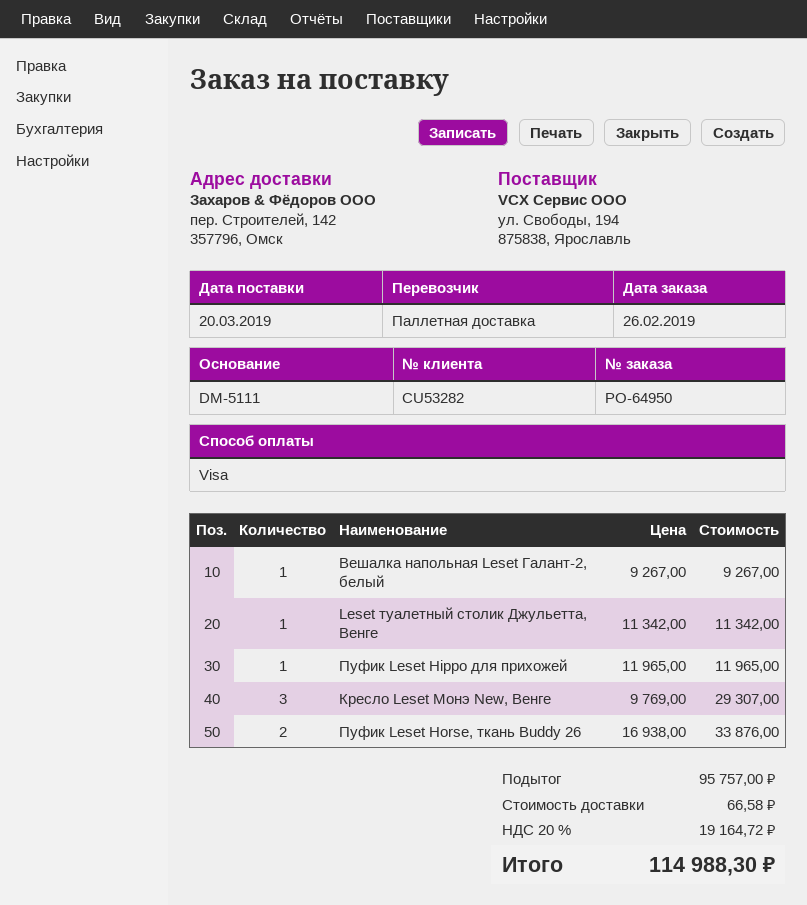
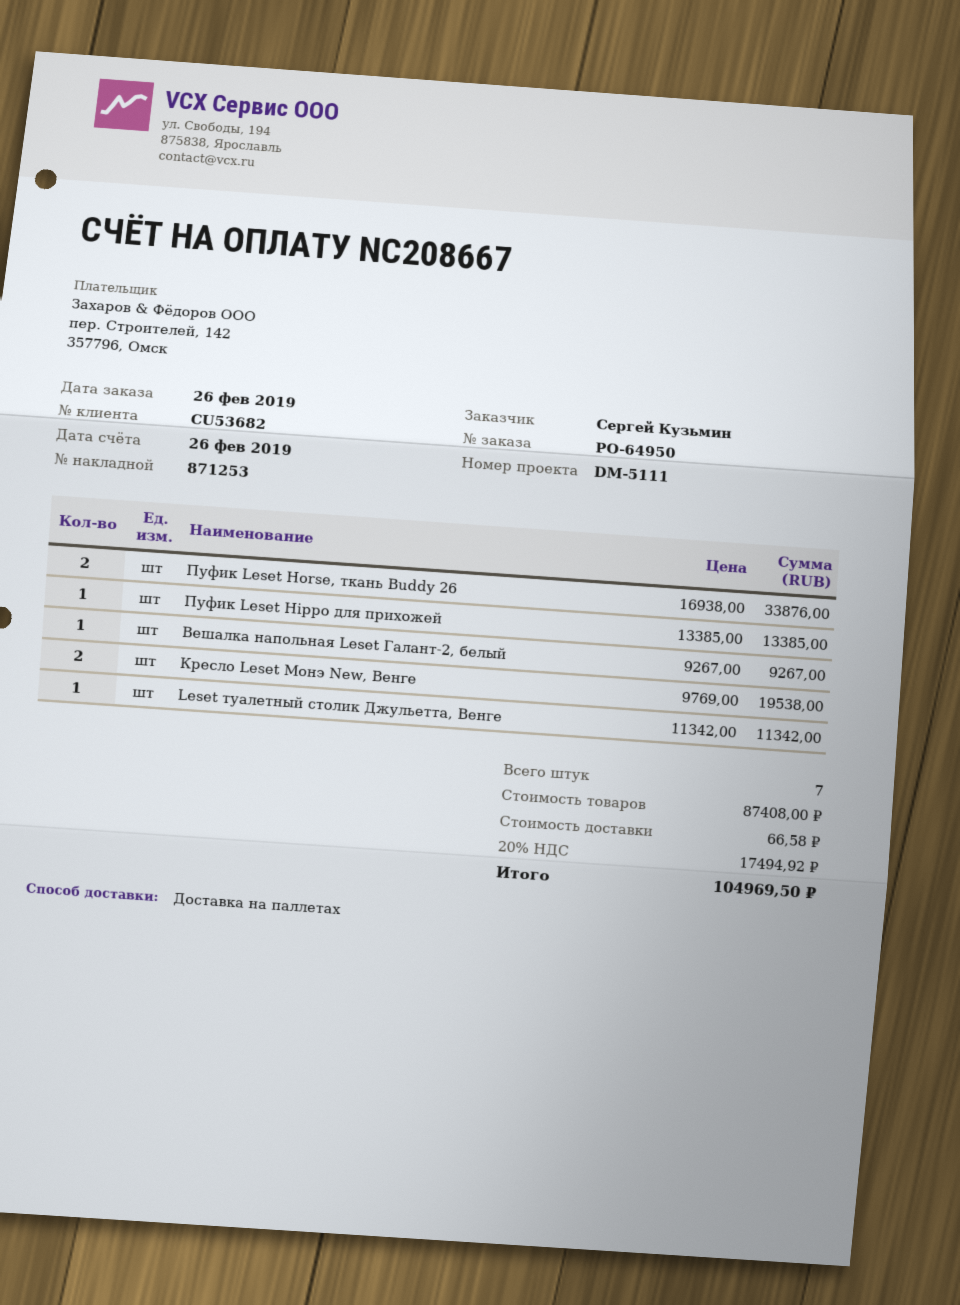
customer number: CU53282 -> CU53682
Пуфик Leset Hippo для прихожей: 1 x 11965.00 = 11965.00 -> 1 x 13385.00 = 13385.00
Кресло Leset Монэ New, Венге: 3 x 9769.00 = 29307.00 -> 2 x 9769.00 = 19538.00
subtotal: 95757.00 -> 87408.00
tax: 20% = 19164.72 -> 20% = 17494.92
total: 114988.30 -> 104969.50

